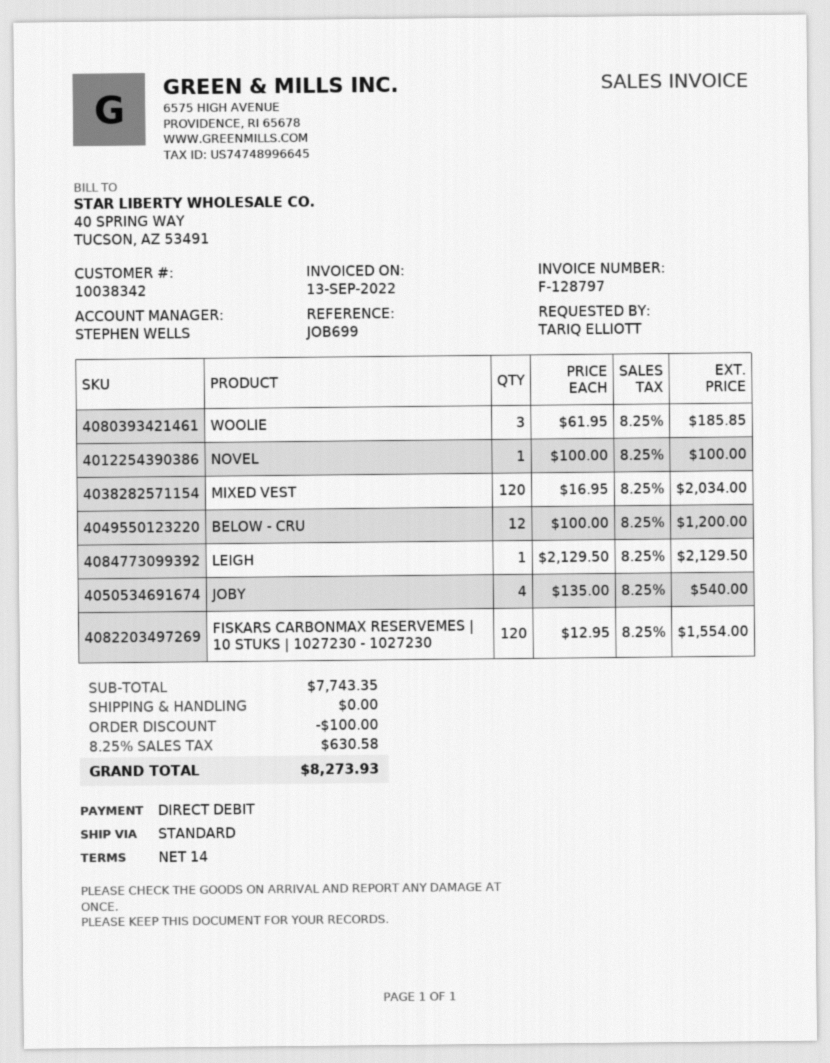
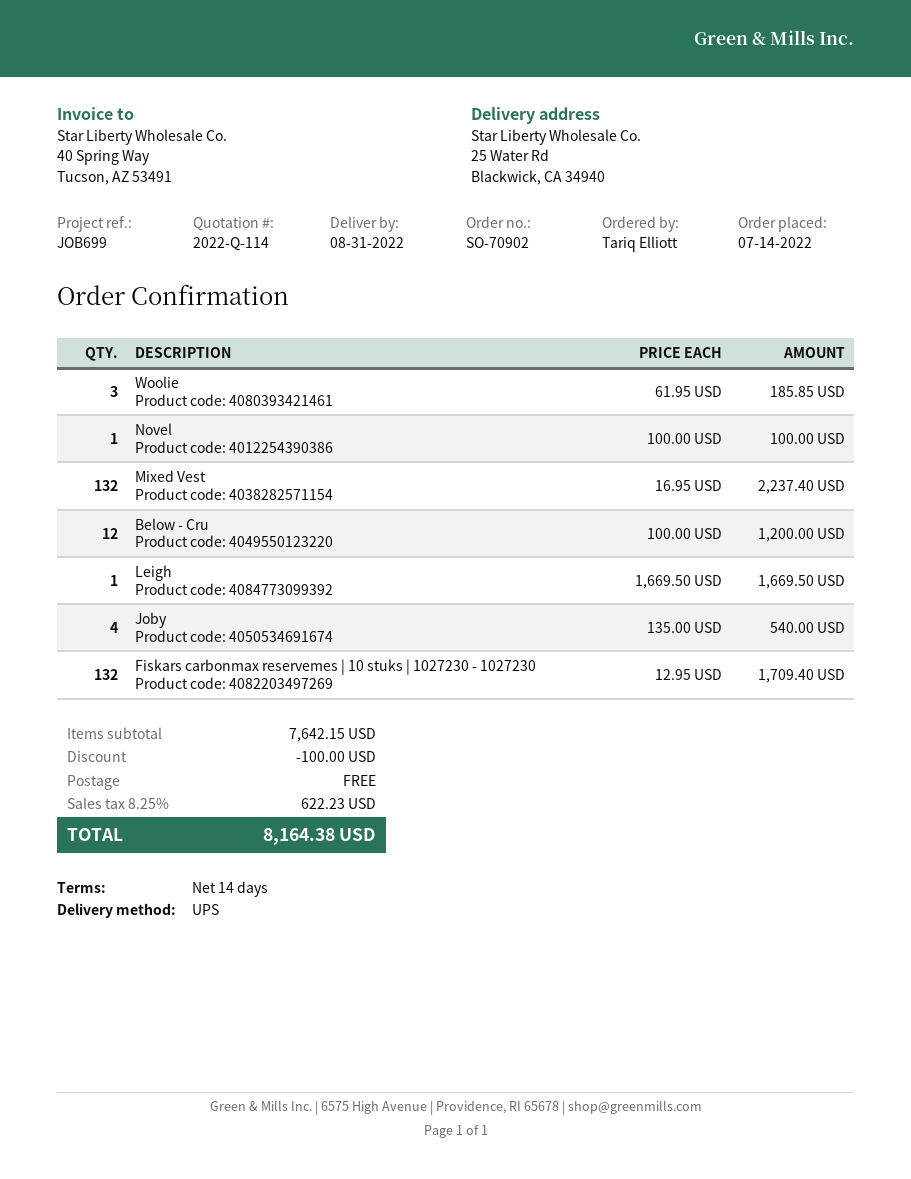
shipping method: standard -> UPS
MIXED VEST: 120 x 16.95 = 2034.00 -> 132 x 16.95 = 2237.40
LEIGH: 1 x 2129.50 = 2129.50 -> 1 x 1669.50 = 1669.50
FISKARS CARBONMAX RESERVEMES | 10 STUKS | 1027230 - 1027230: 120 x 12.95 = 1554.00 -> 132 x 12.95 = 1709.40
subtotal: 7743.35 -> 7642.15
tax: 8.25% = 630.58 -> 8.25% = 622.23
total: 8273.93 -> 8164.38

